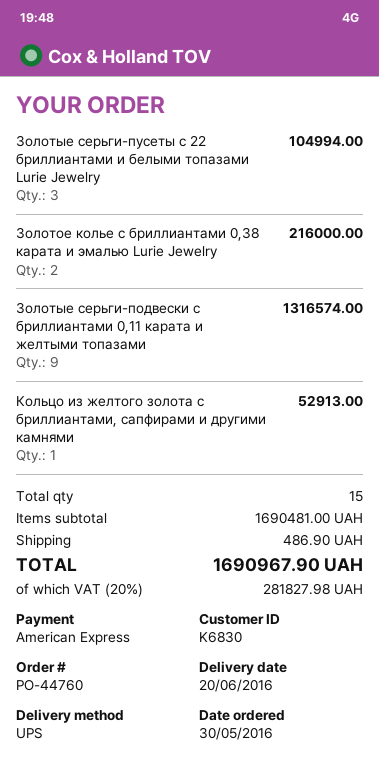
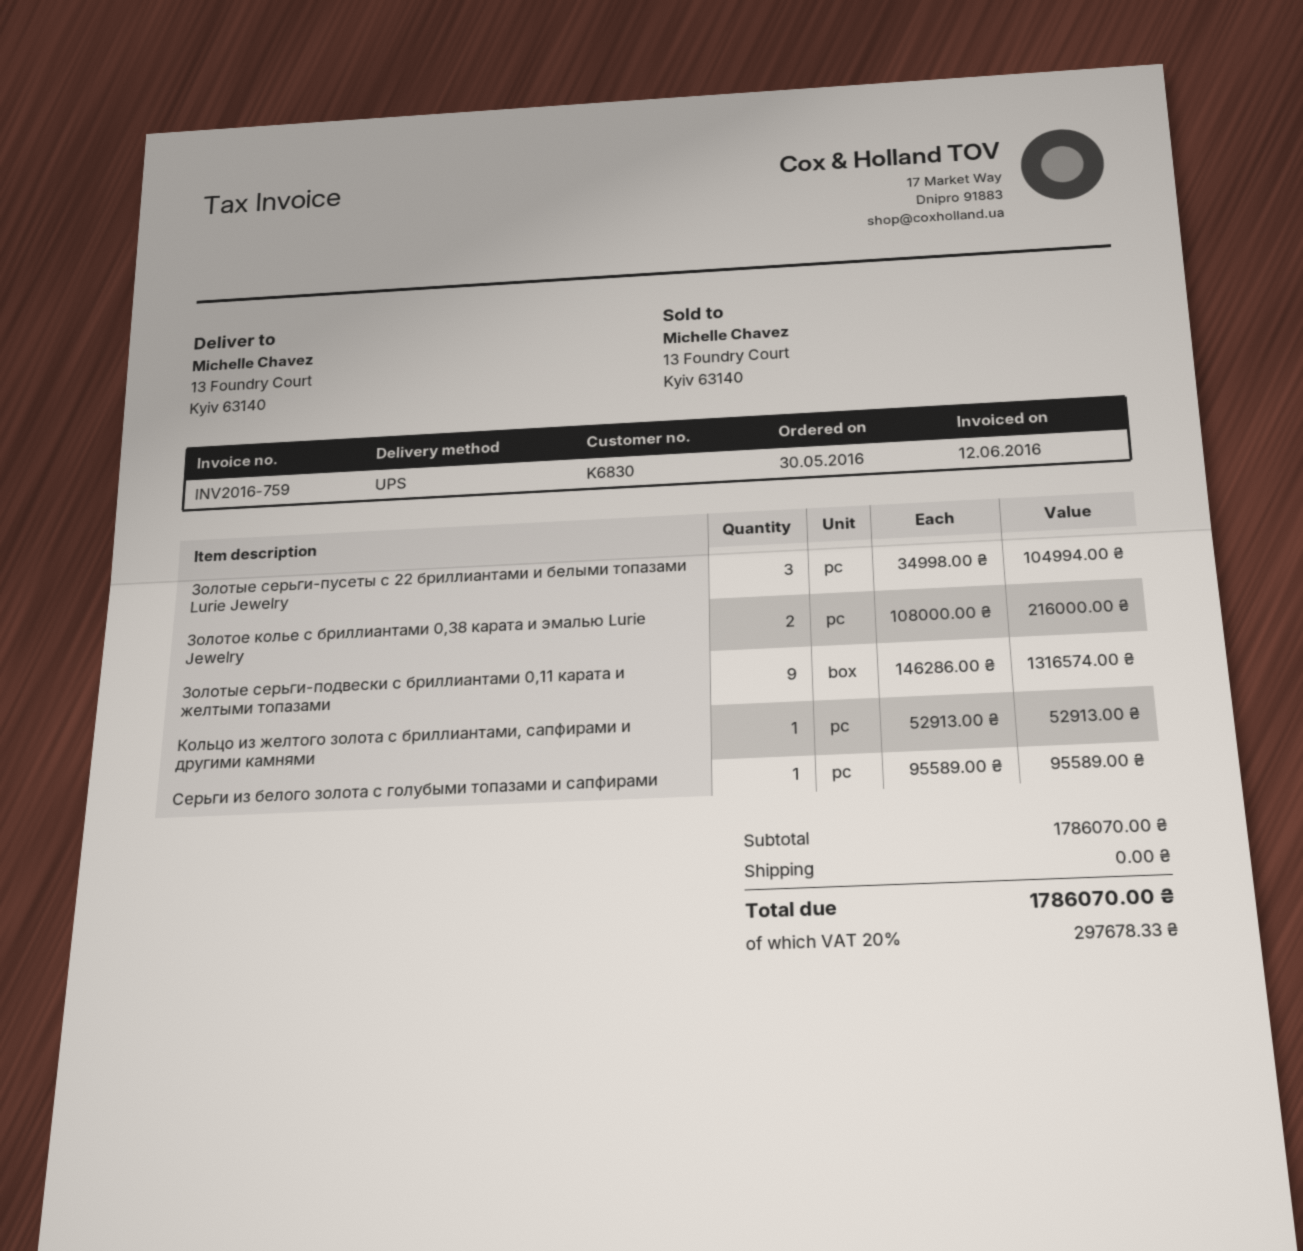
Серьги из белого золота с голубыми топазами и сапфирами: none -> 1 for 95589.00
subtotal: 1690481.00 -> 1786070.00
shipping: 486.90 -> 0.00
tax: 20% = 281827.98 -> 20% = 297678.33
total: 1690967.90 -> 1786070.00

